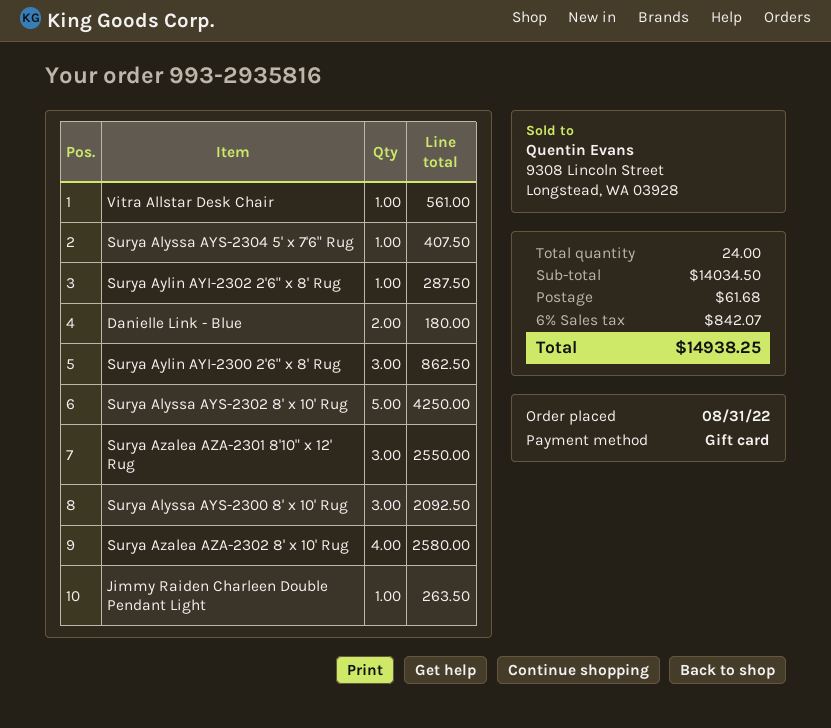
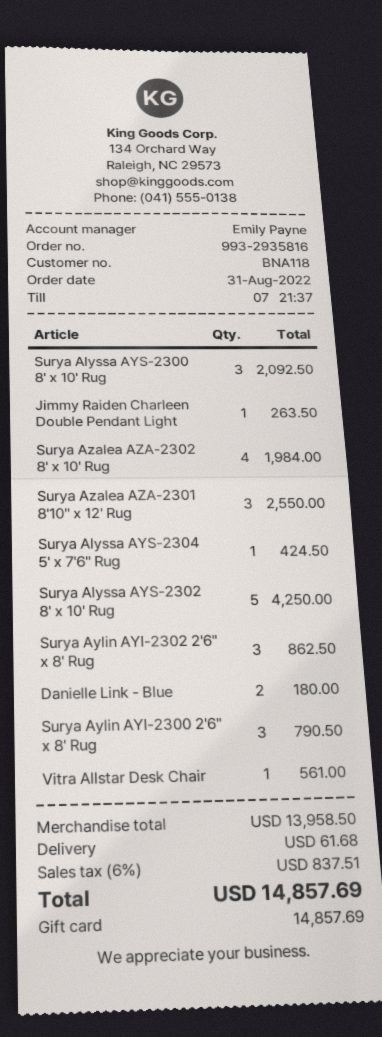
Surya Alyssa AYS-2304 5' x 7'6" Rug: 1 for 407.50 -> 1 for 424.50
Surya Aylin AYI-2302 2'6" x 8' Rug: 1 for 287.50 -> 3 for 862.50
Surya Aylin AYI-2300 2'6" x 8' Rug: 3 for 862.50 -> 3 for 790.50
Surya Azalea AZA-2302 8' x 10' Rug: 4 for 2580.00 -> 4 for 1984.00
subtotal: 14034.50 -> 13958.50
tax: 6% = 842.07 -> 6% = 837.51
total: 14938.25 -> 14857.69

